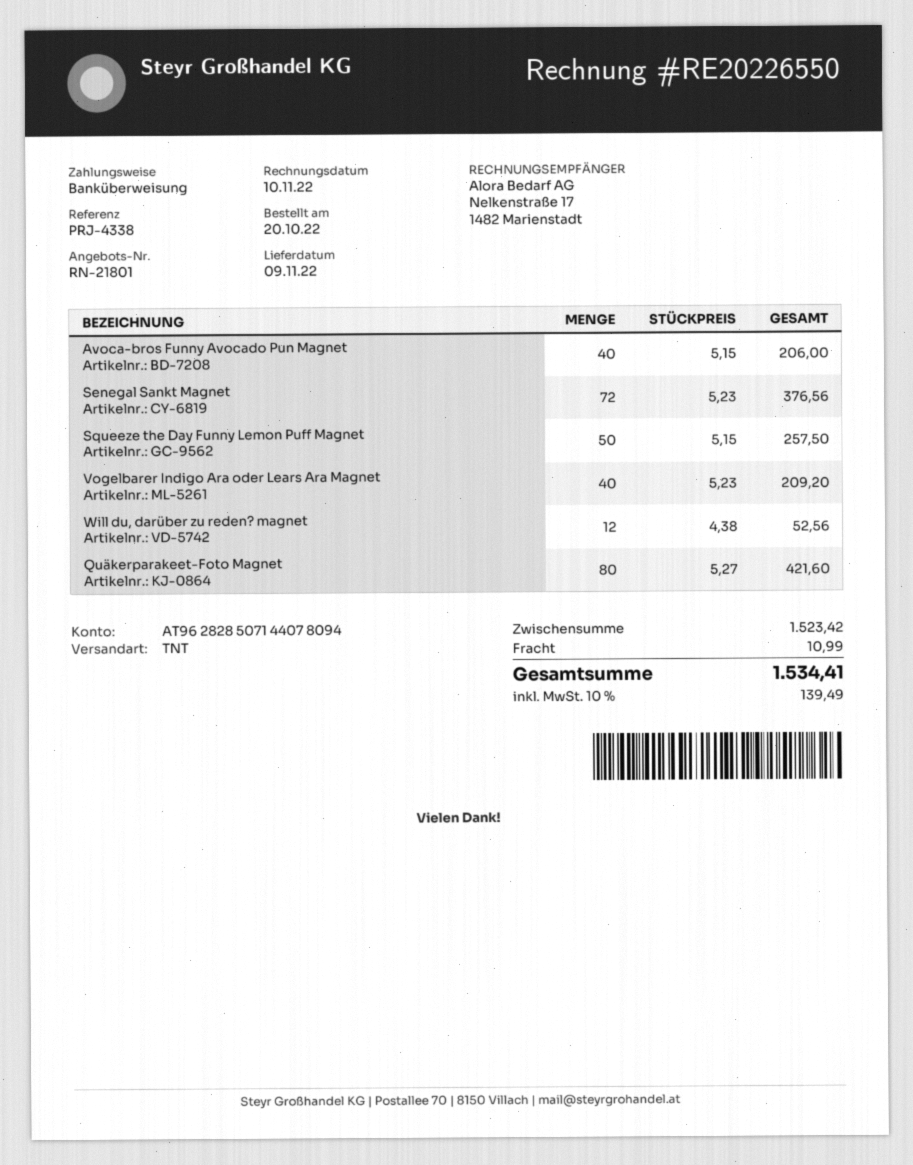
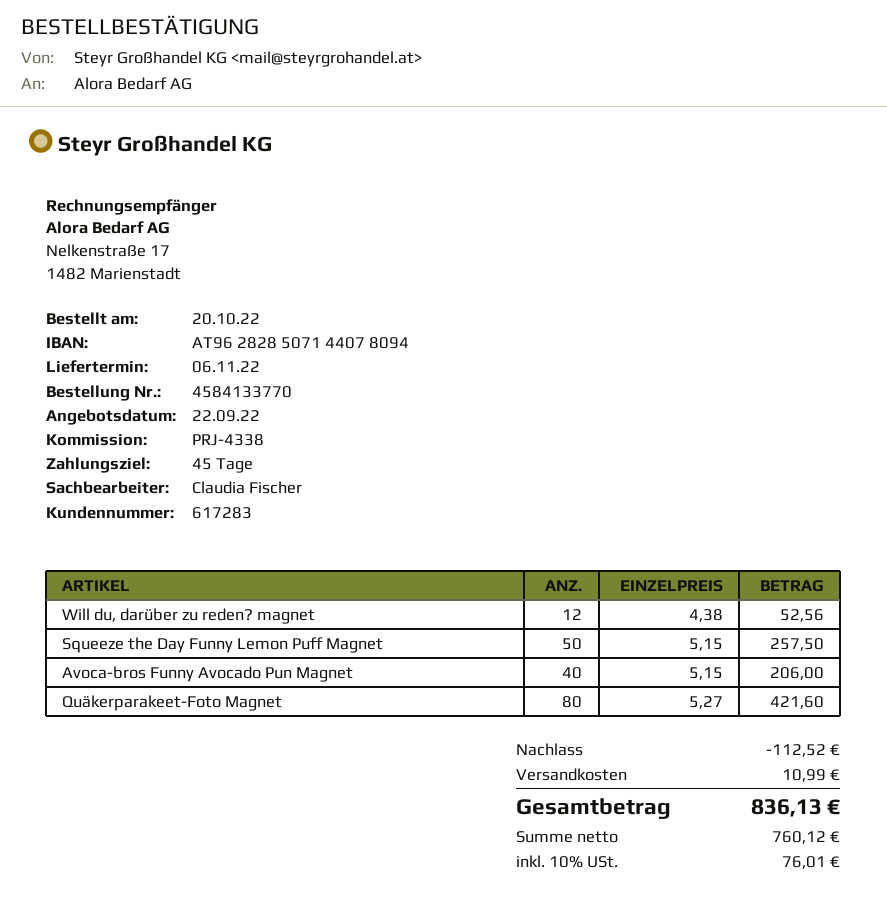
delivery date: 2022-11-09 -> 2022-11-06
Senegal Sankt Magnet: 72 x 5.23 = 376.56 -> none
Vogelbarer Indigo Ara oder Lears Ara Magnet: 40 x 5.23 = 209.20 -> none
discount: none -> 112.52
tax: 10% = 139.49 -> 10% = 76.01
total: 1534.41 -> 836.13

